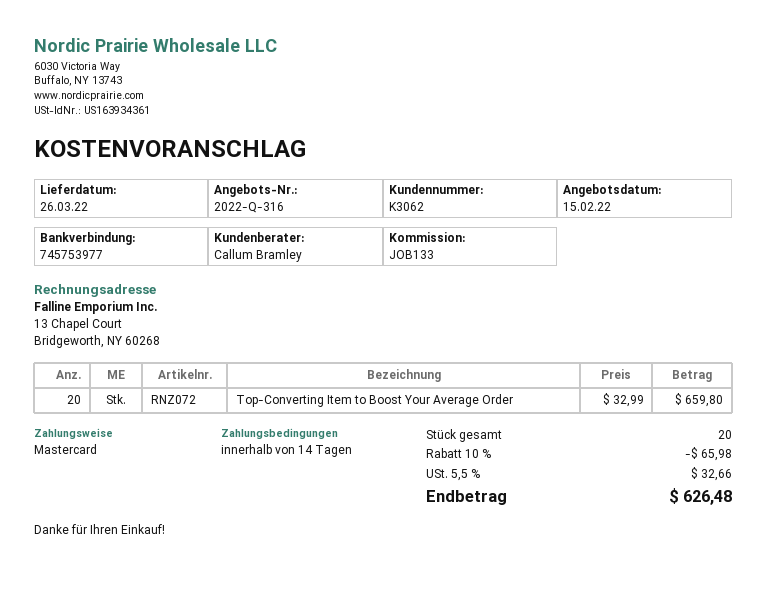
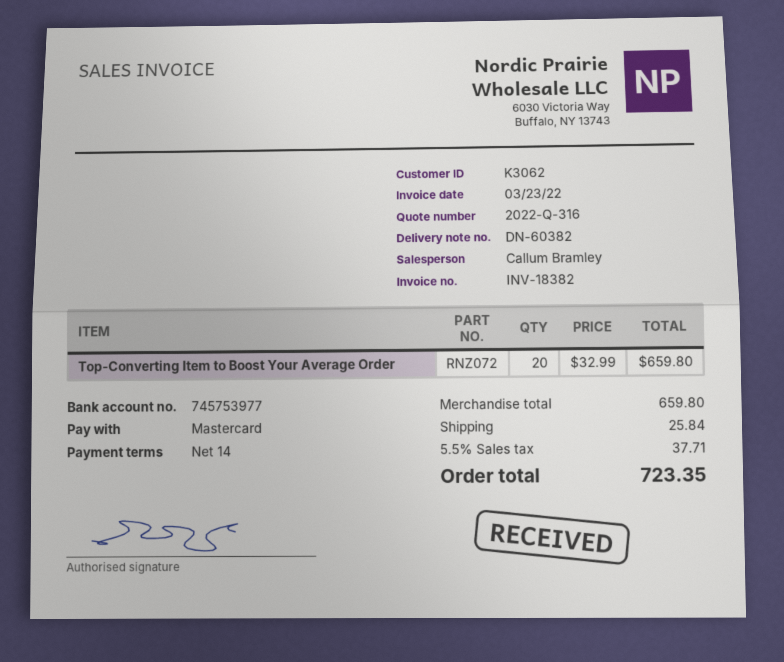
discount: 10% = 65.98 -> none
shipping: none -> 25.84
tax: 5.5% = 32.66 -> 5.5% = 37.71
total: 626.48 -> 723.35

